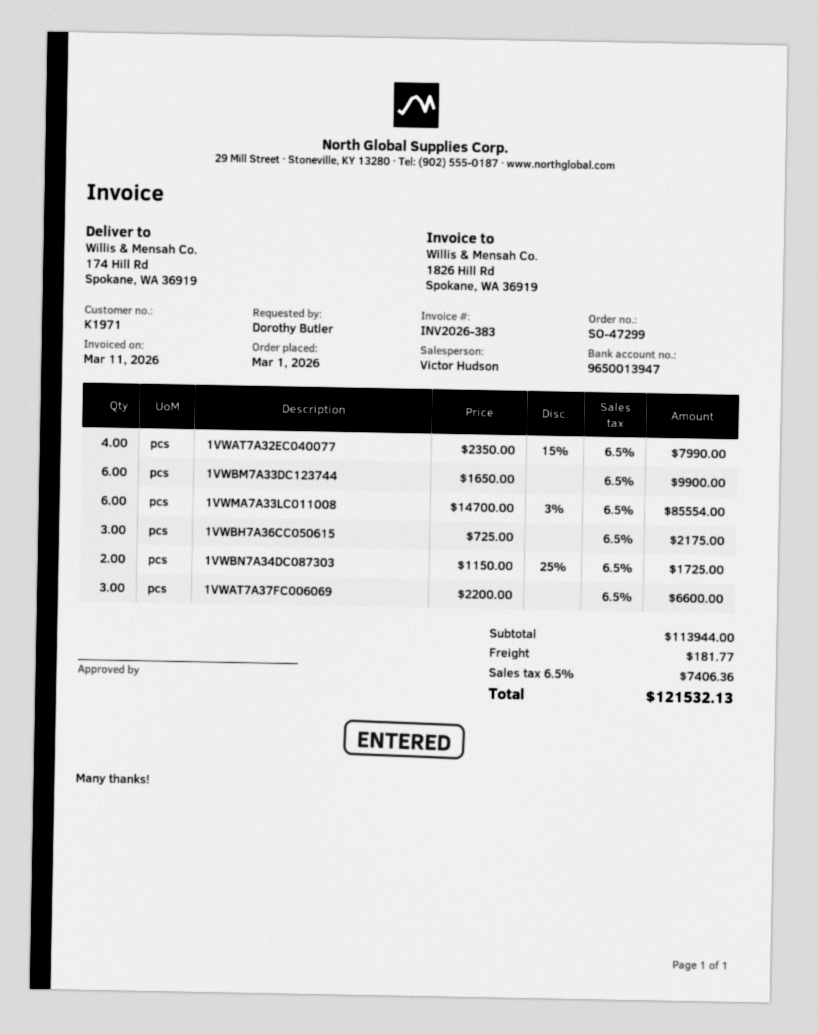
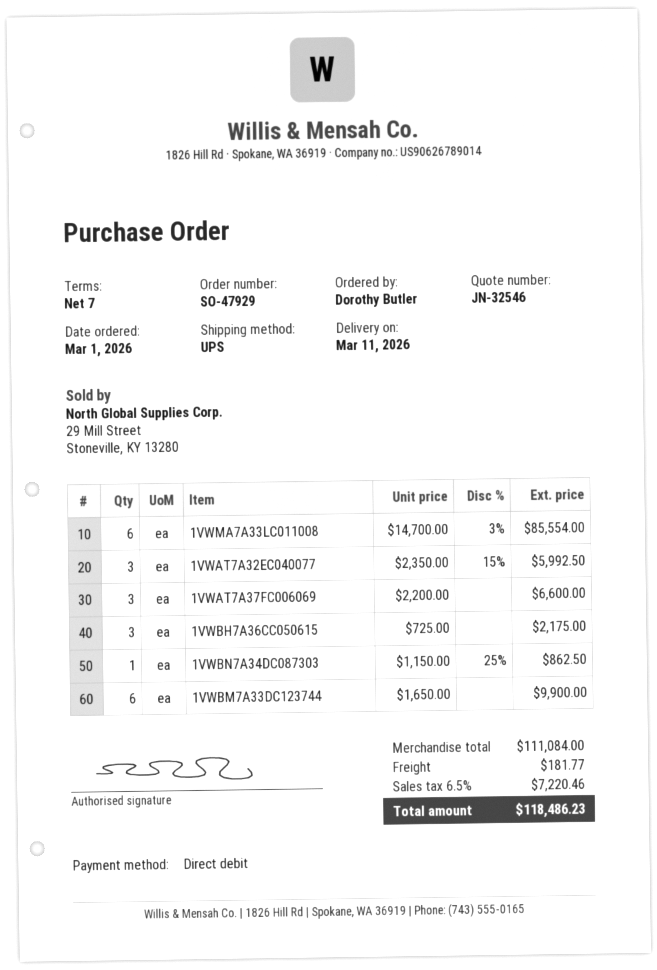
order number: SO-47299 -> SO-47929
1VWAT7A32EC040077: 4 x 2350.00 - 15% = 7990.00 -> 3 x 2350.00 - 15% = 5992.50
1VWBN7A34DC087303: 2 x 1150.00 - 25% = 1725.00 -> 1 x 1150.00 - 25% = 862.50
subtotal: 113944.00 -> 111084.00
tax: 6.5% = 7406.36 -> 6.5% = 7220.46
total: 121532.13 -> 118486.23

